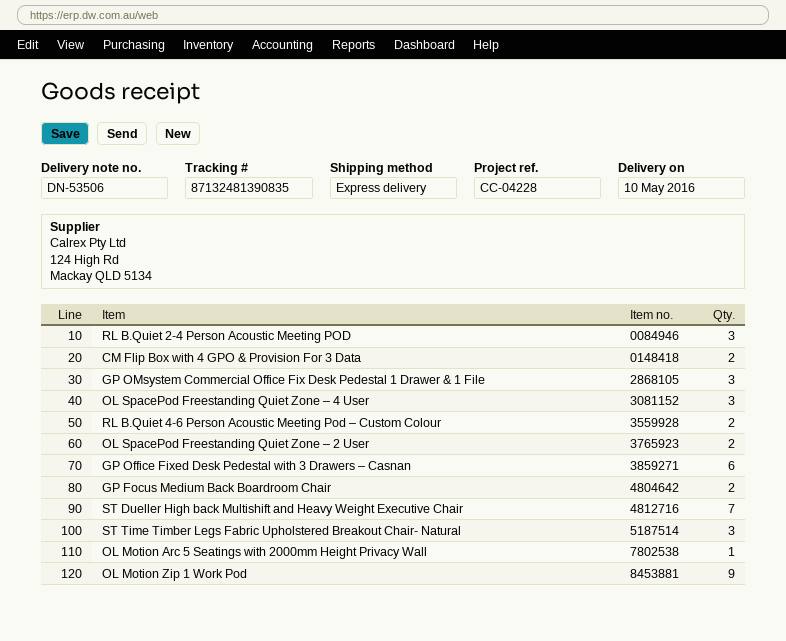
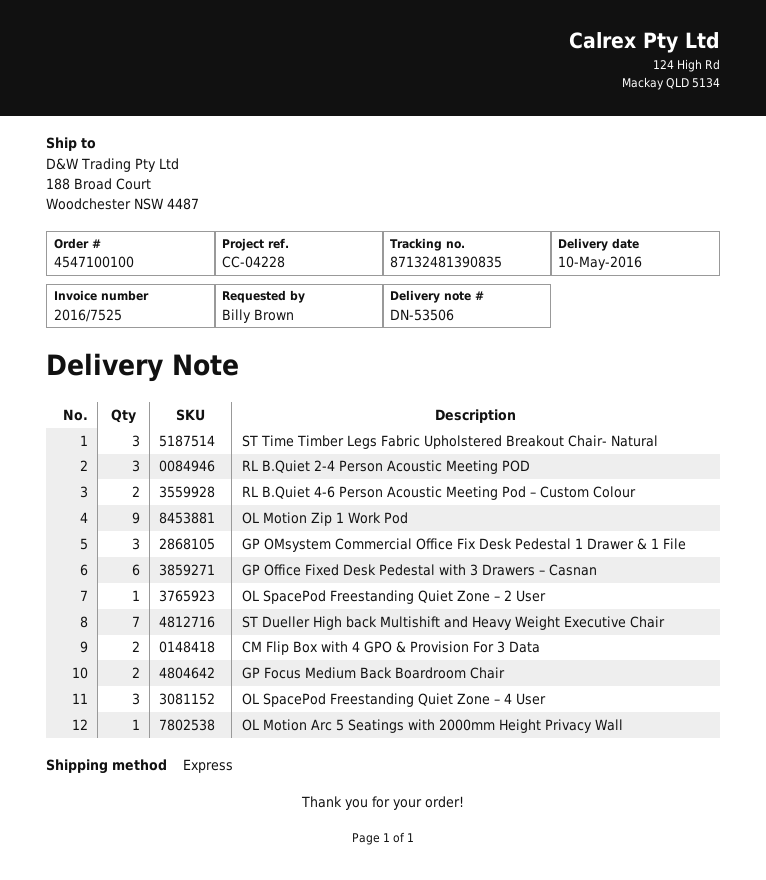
OL SpacePod Freestanding Quiet Zone – 2 User: 2 -> 1

